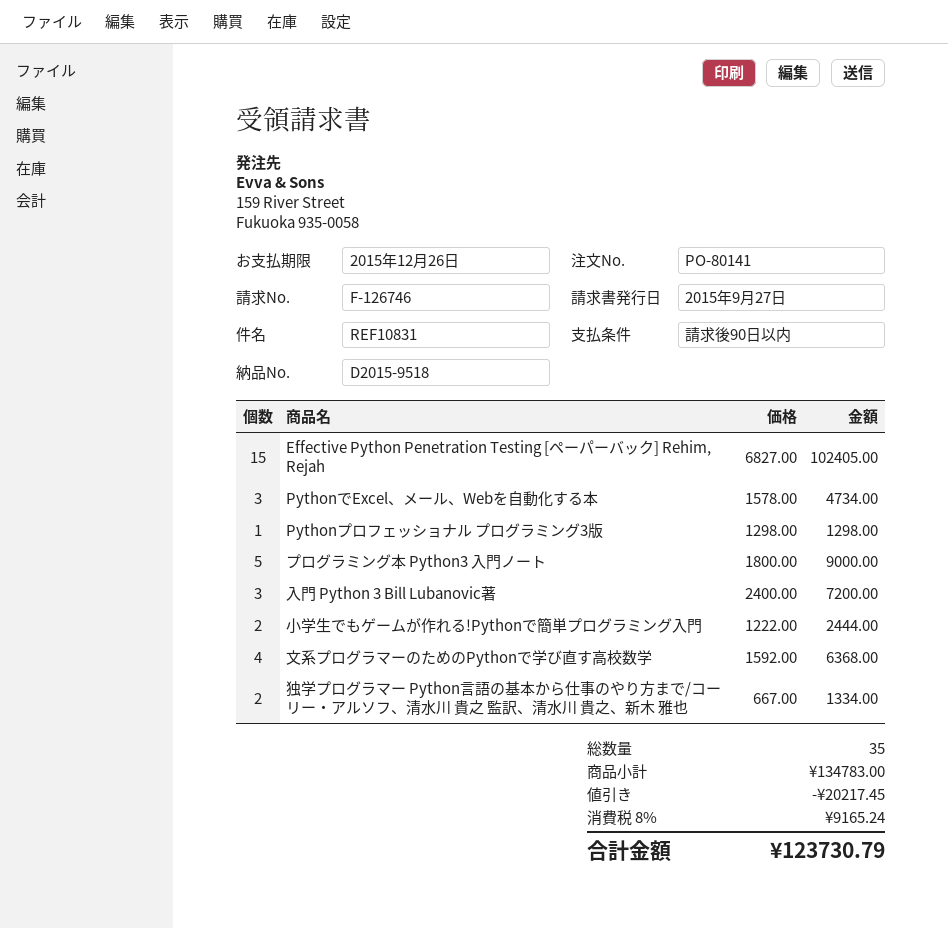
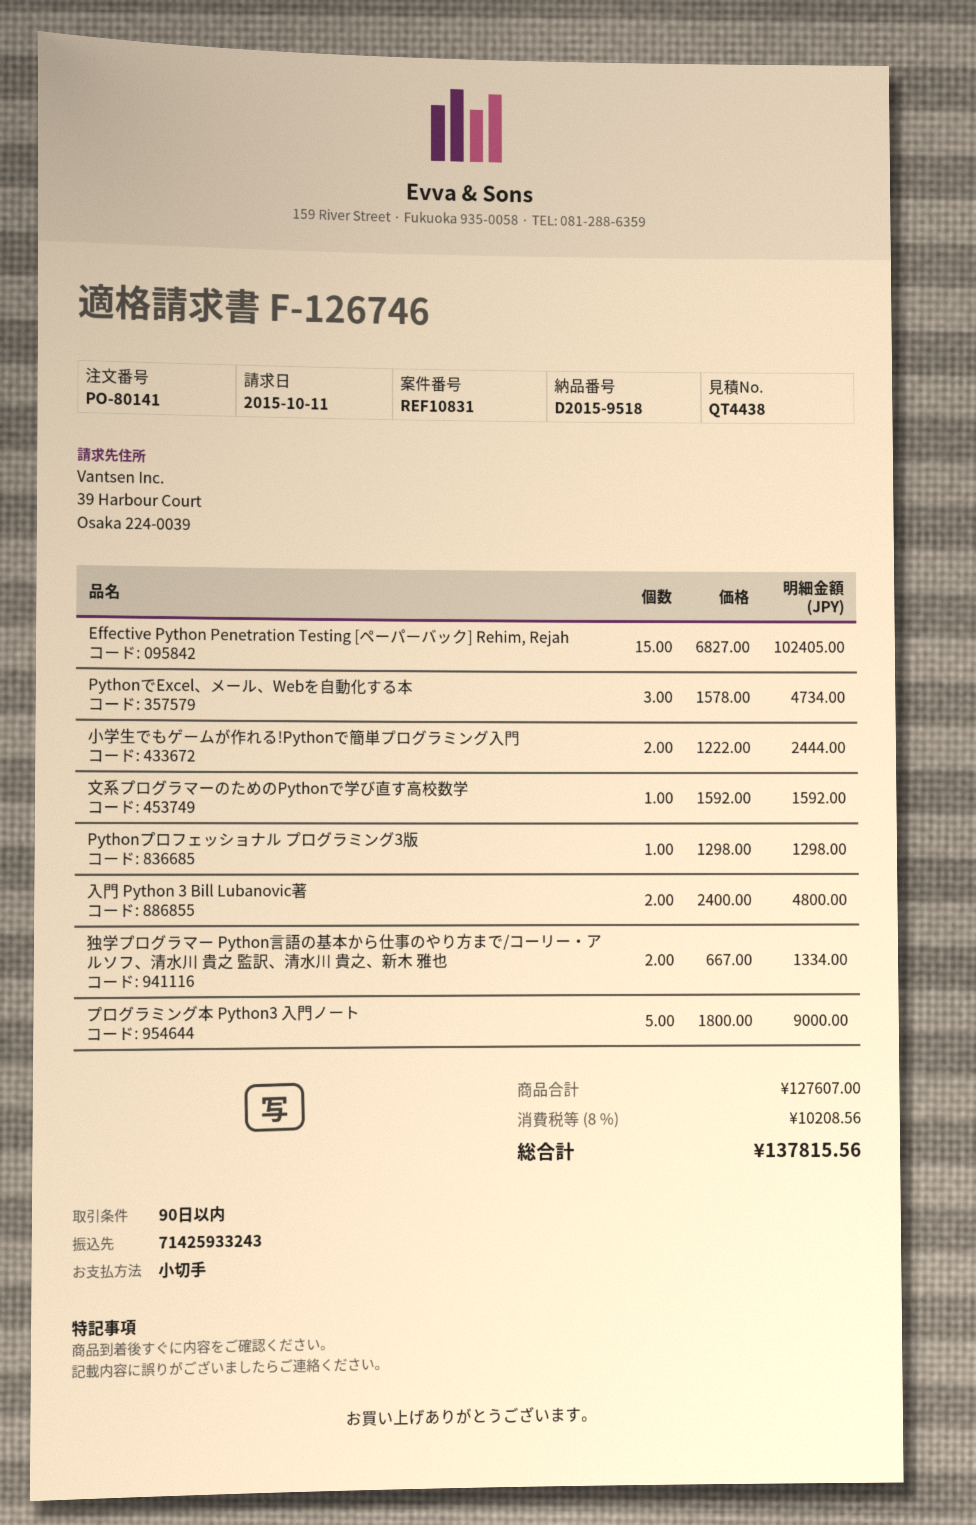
invoice date: 2015-09-27 -> 2015-10-11
入門 Python 3 Bill Lubanovic著: 3 x 2400.00 = 7200.00 -> 2 x 2400.00 = 4800.00
文系プログラマーのためのPythonで学び直す高校数学: 4 x 1592.00 = 6368.00 -> 1 x 1592.00 = 1592.00
subtotal: 134783.00 -> 127607.00
discount: 20217.45 -> none
tax: 8% = 9165.24 -> 8% = 10208.56
total: 123730.79 -> 137815.56

